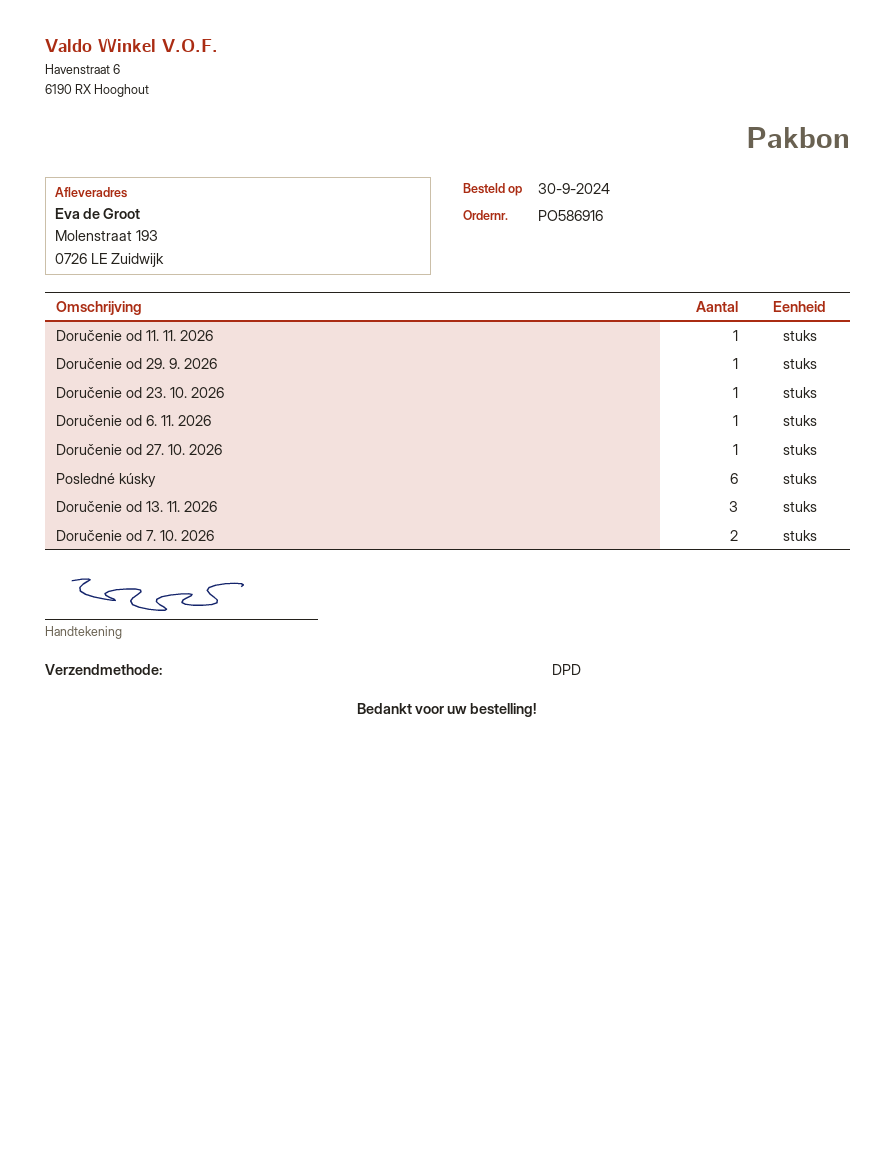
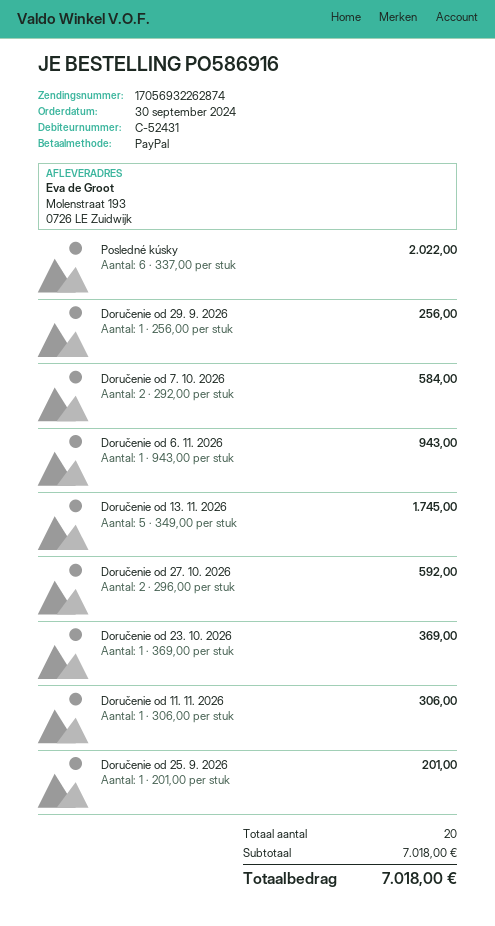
Doručenie od 27. 10. 2026: 1 -> 2
Doručenie od 13. 11. 2026: 3 -> 5
Doručenie od 25. 9. 2026: none -> 1

